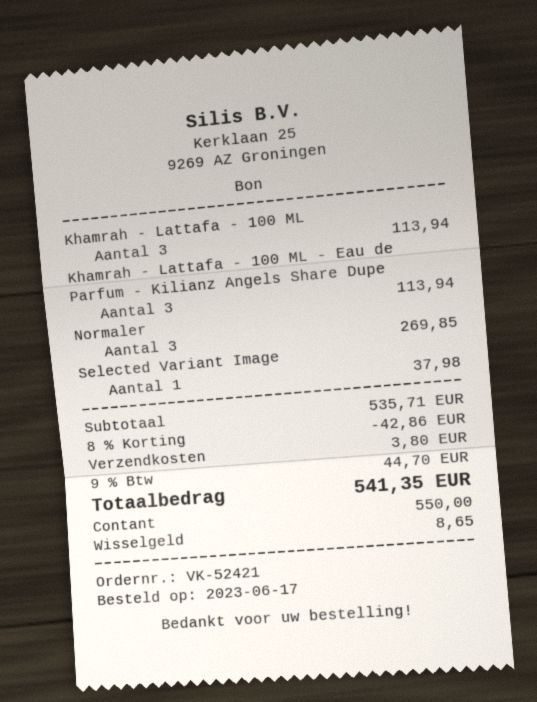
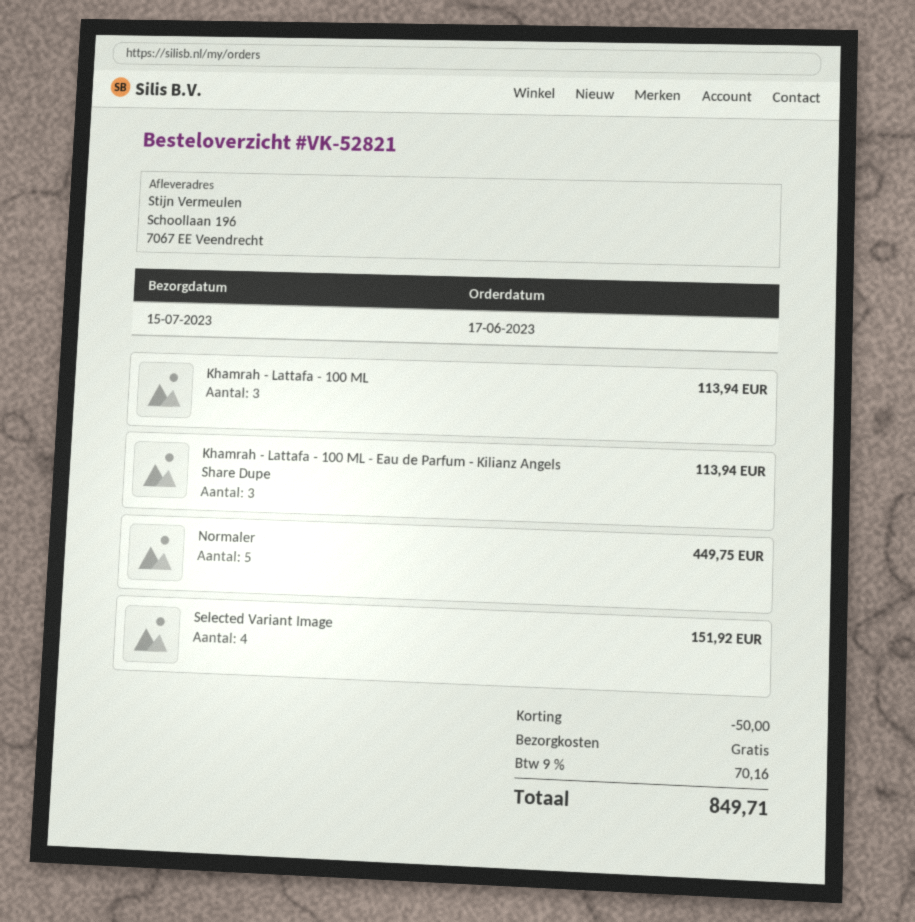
order number: VK-52421 -> VK-52821
Normaler: 3 for 269.85 -> 5 for 449.75
Selected Variant Image: 1 for 37.98 -> 4 for 151.92
discount: 42.86 -> 50.00
shipping: 3.80 -> 0.00
tax: 9% = 44.70 -> 9% = 70.16
total: 541.35 -> 849.71

